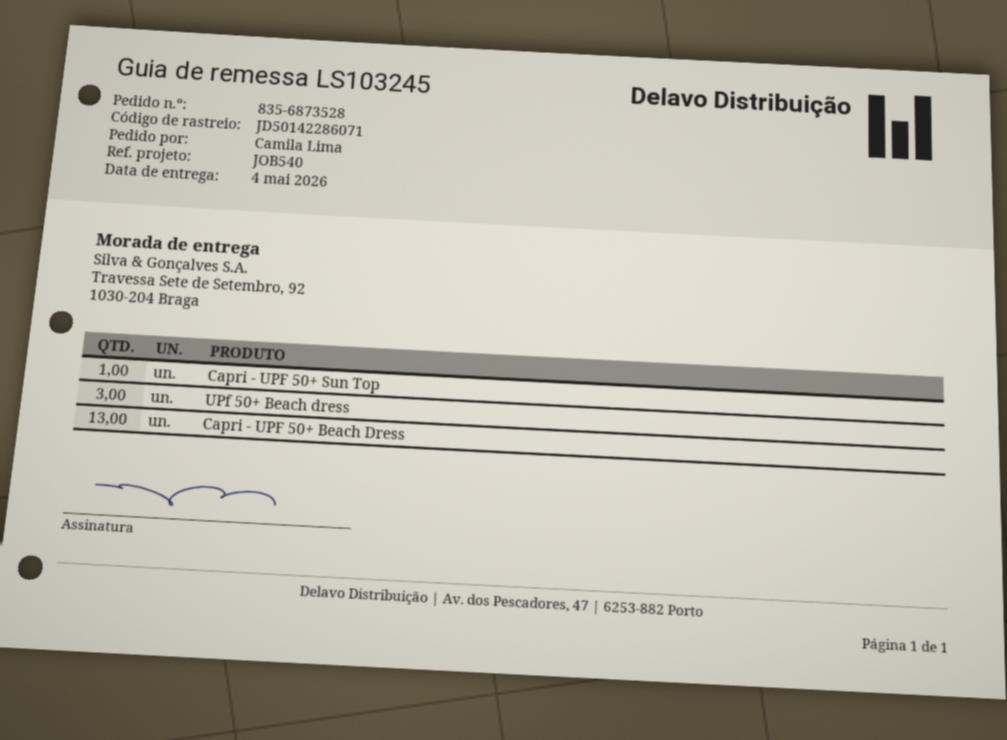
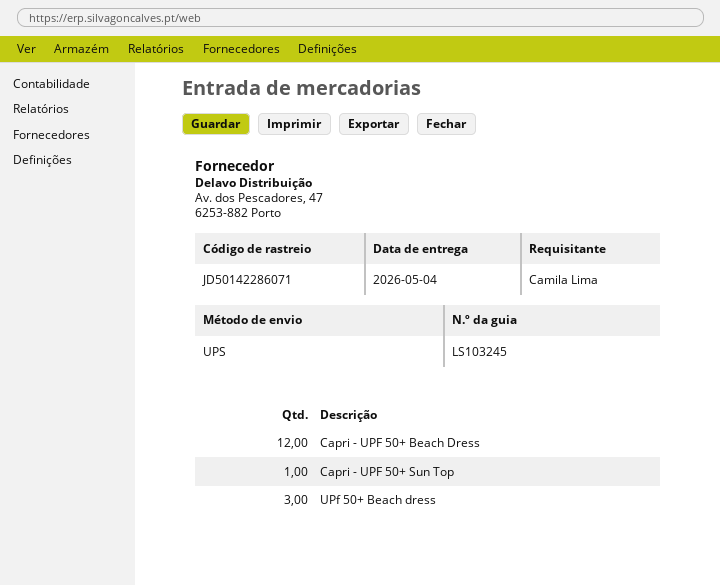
Capri - UPF 50+ Beach Dress: 13 -> 12

